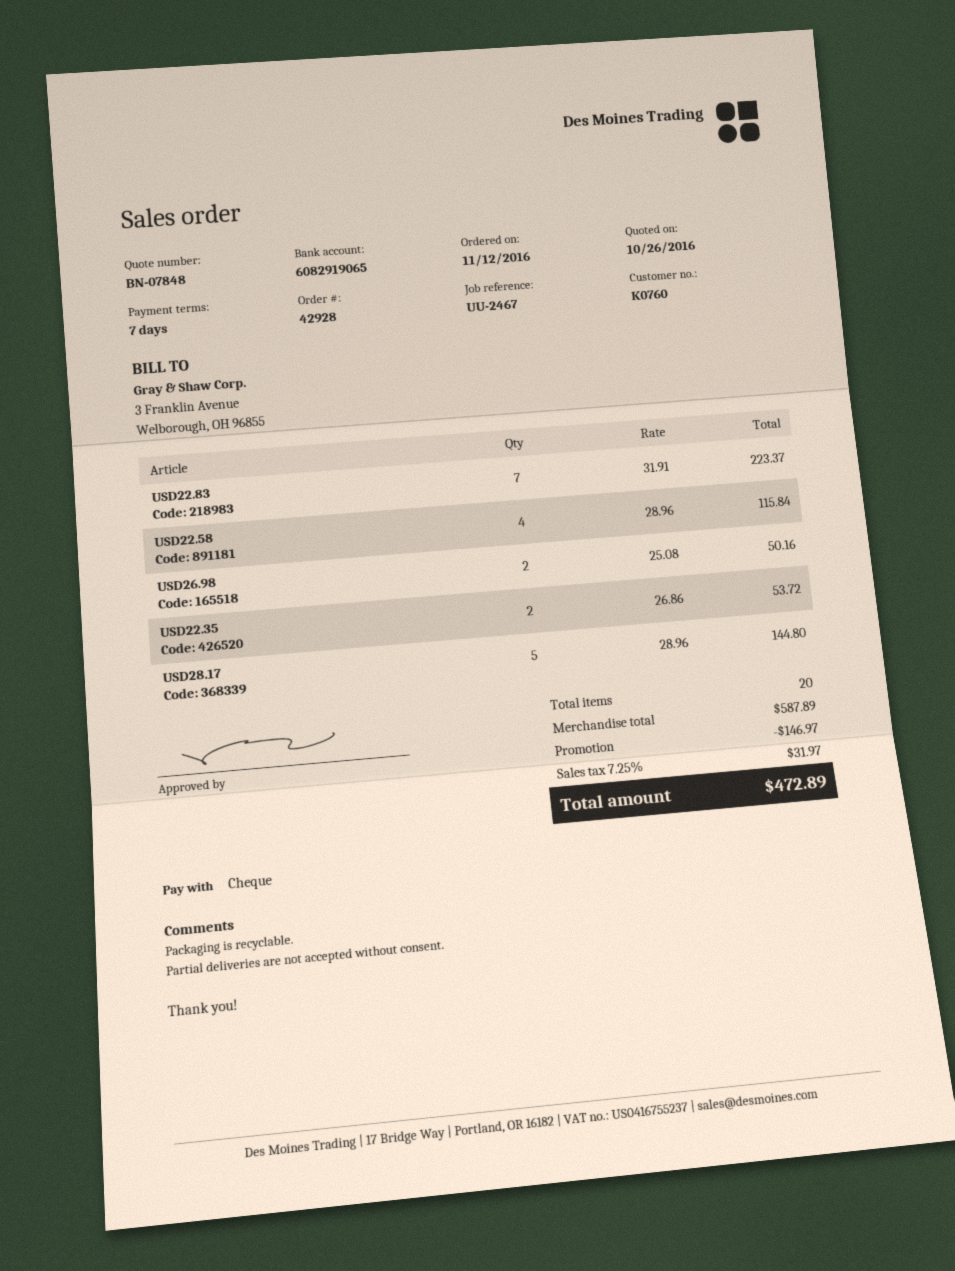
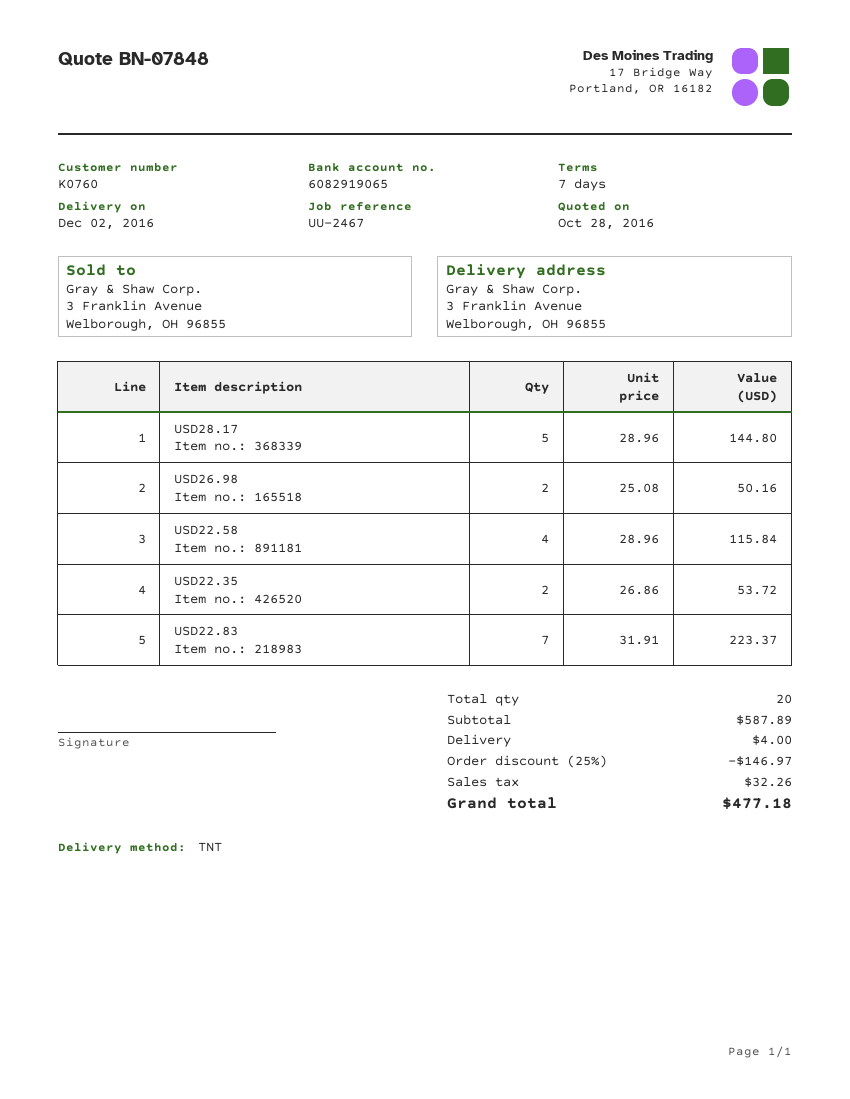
quote date: 2016-10-26 -> 2016-10-28
shipping: none -> 4.00
tax: 31.97 -> 32.26
total: 472.89 -> 477.18

